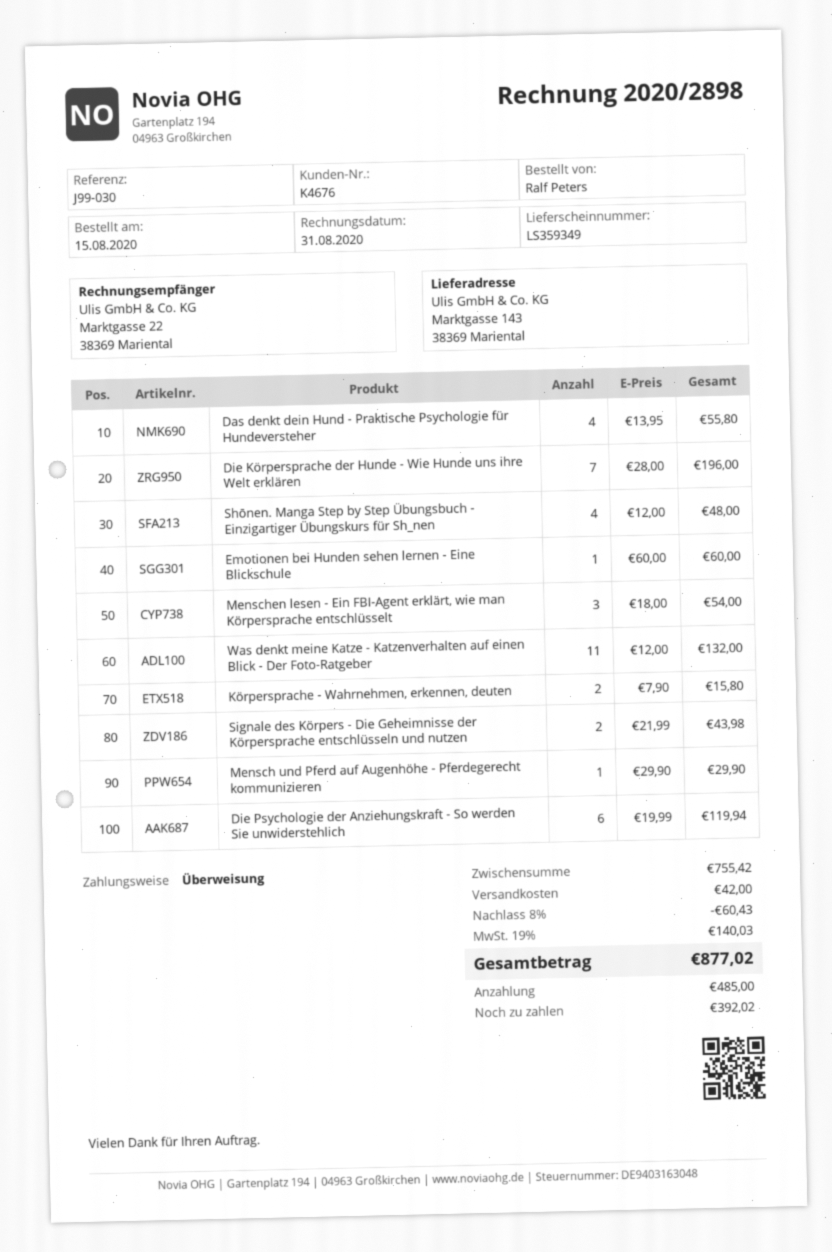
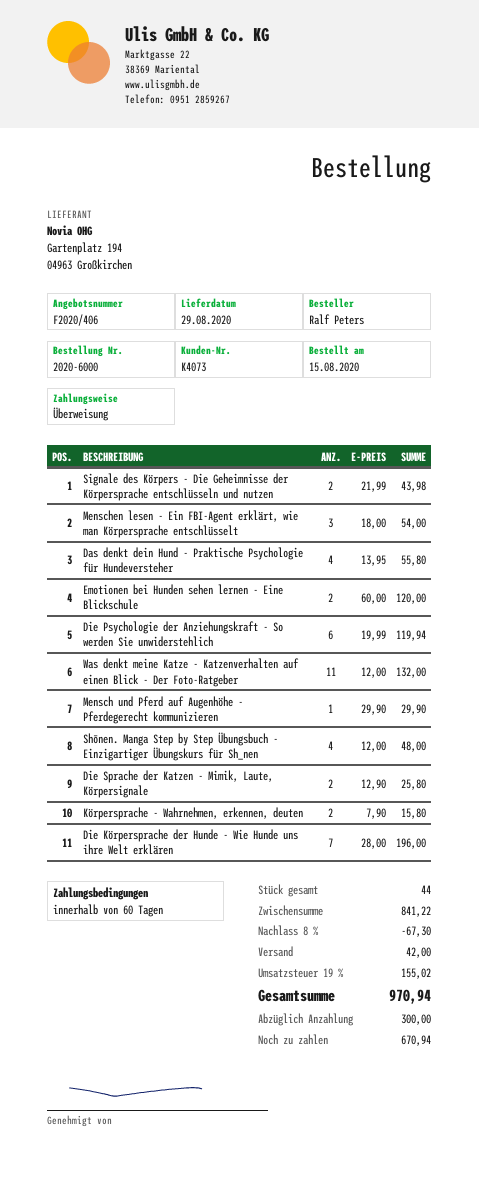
customer number: K4676 -> K4073
Emotionen bei Hunden sehen lernen - Eine Blickschule: 1 x 60.00 = 60.00 -> 2 x 60.00 = 120.00
Die Sprache der Katzen - Mimik, Laute, Körpersignale: none -> 2 x 12.90 = 25.80
subtotal: 755.42 -> 841.22
discount: 8% = 60.43 -> 8% = 67.30
tax: 19% = 140.03 -> 19% = 155.02
total: 877.02 -> 970.94
deposit: 485.00 -> 300.00
balance: 392.02 -> 670.94

